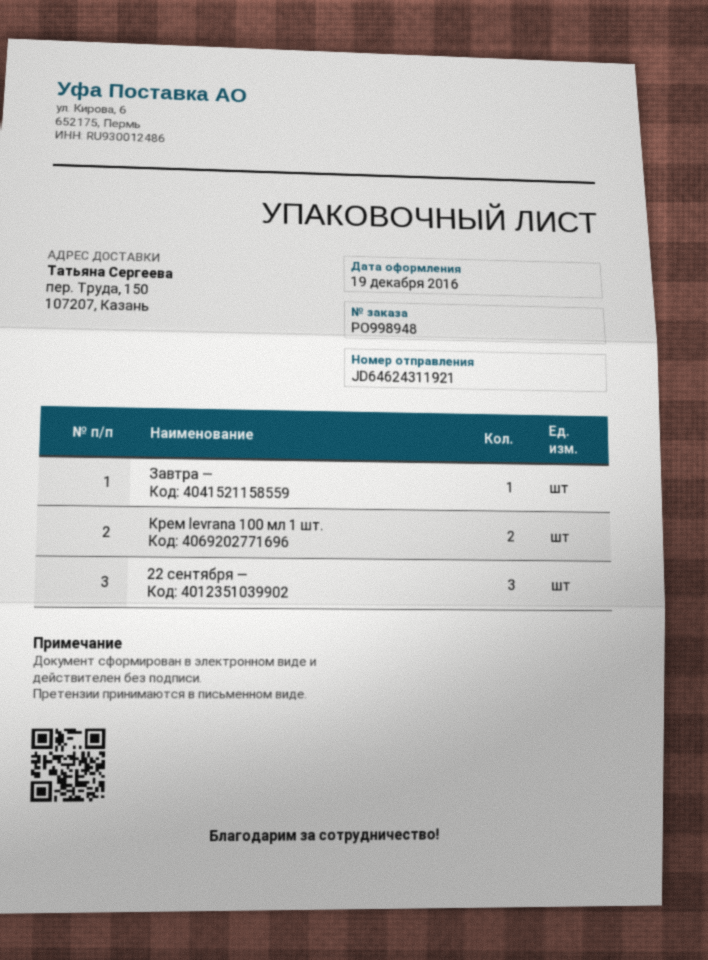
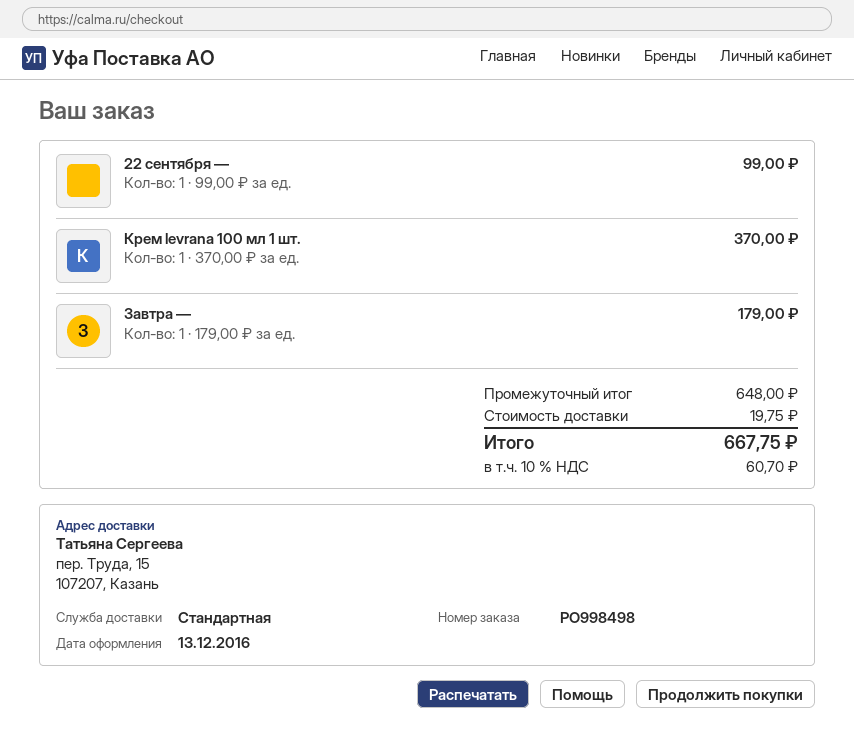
order number: PO998948 -> PO998498
order date: 2016-12-19 -> 2016-12-13
ship to: пер. Труда, 150, 107207, Казань -> пер. Труда, 15, 107207, Казань
Крем levrana 100 мл 1 шт.: 2 -> 1
22 сентября —: 3 -> 1

